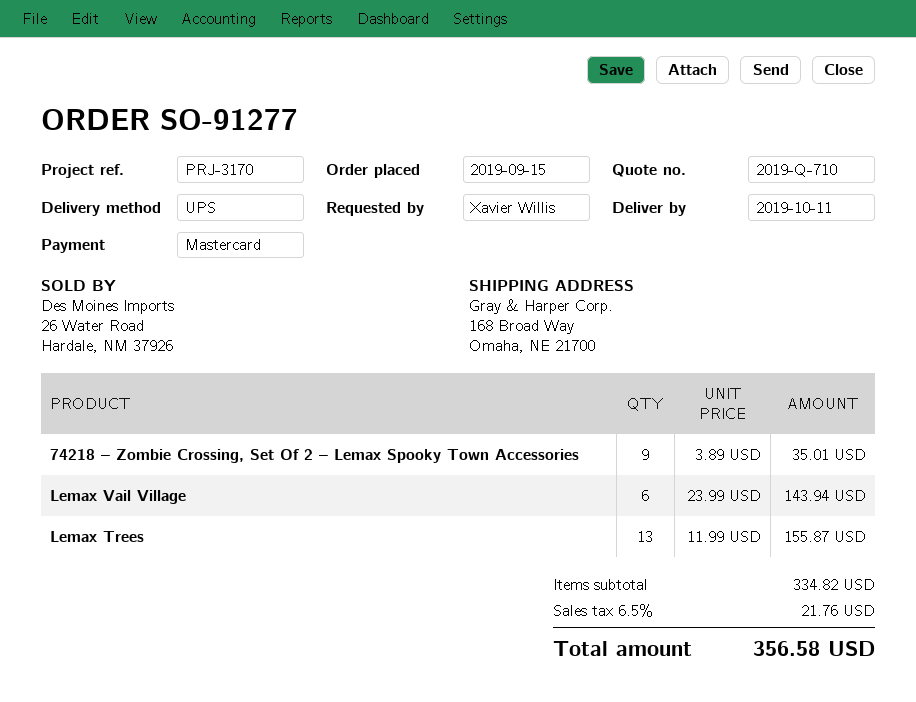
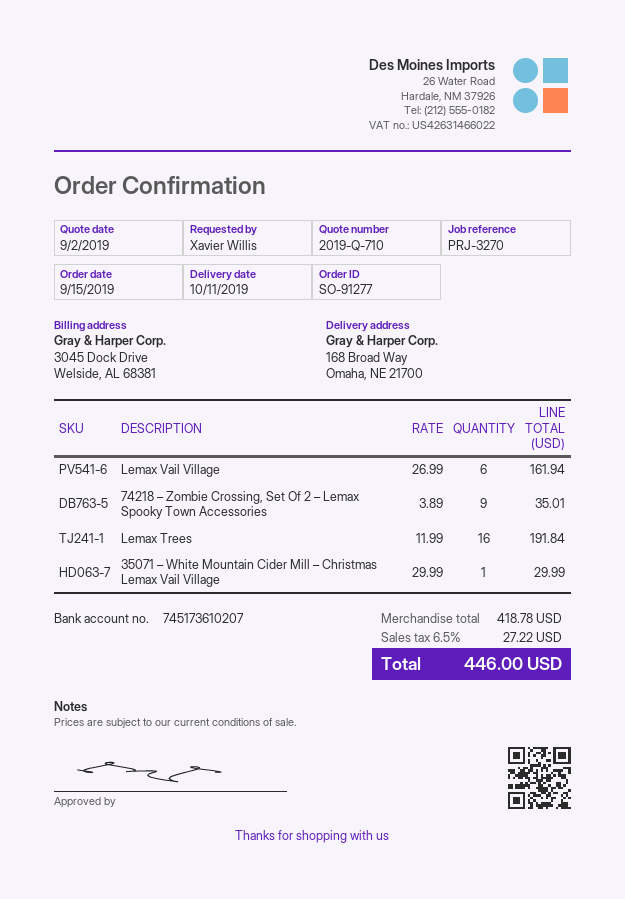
reference: PRJ-3170 -> PRJ-3270
Lemax Vail Village: 6 x 23.99 = 143.94 -> 6 x 26.99 = 161.94
Lemax Trees: 13 x 11.99 = 155.87 -> 16 x 11.99 = 191.84
35071 – White Mountain Cider Mill – Christmas Lemax Vail Village: none -> 1 x 29.99 = 29.99
subtotal: 334.82 -> 418.78
tax: 6.5% = 21.76 -> 6.5% = 27.22
total: 356.58 -> 446.00

